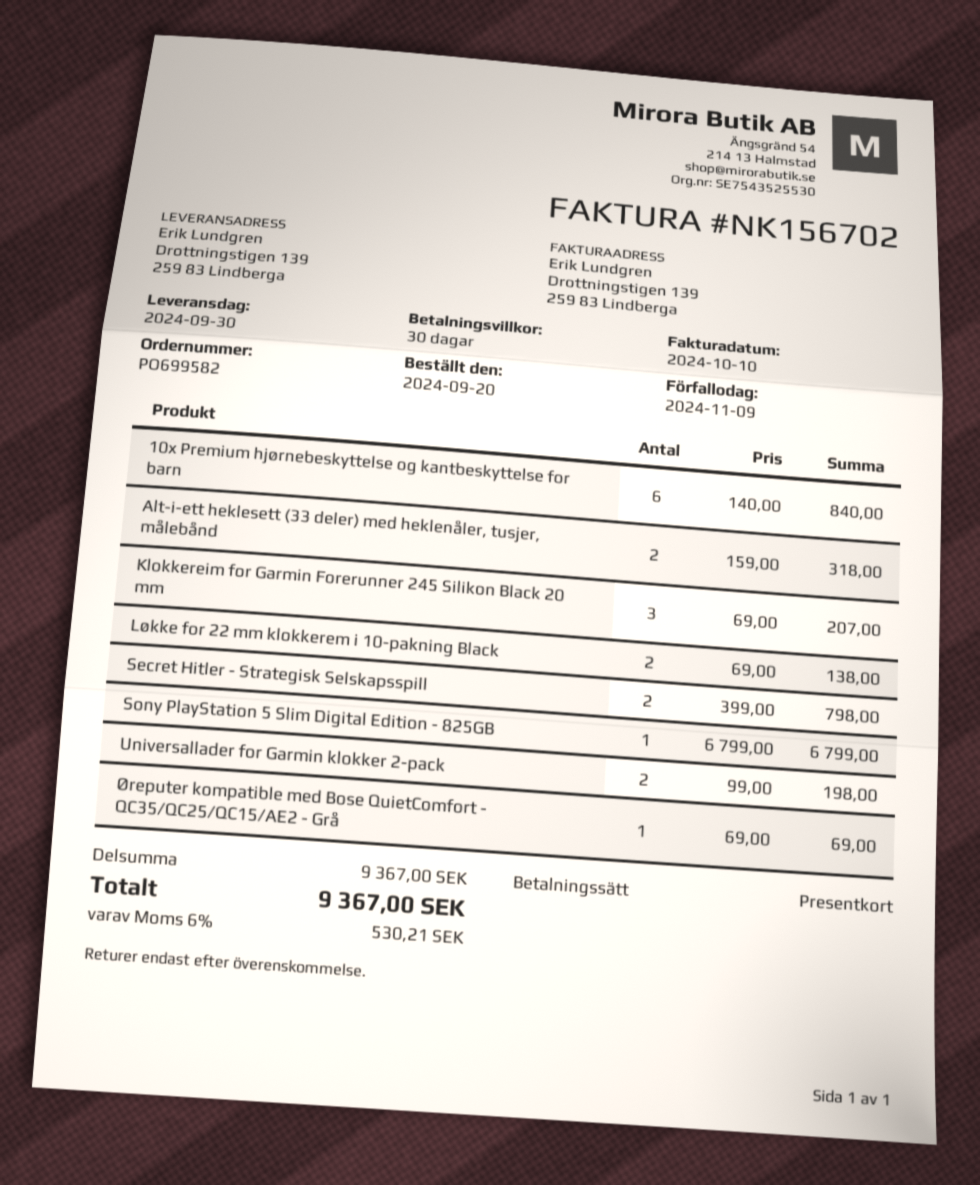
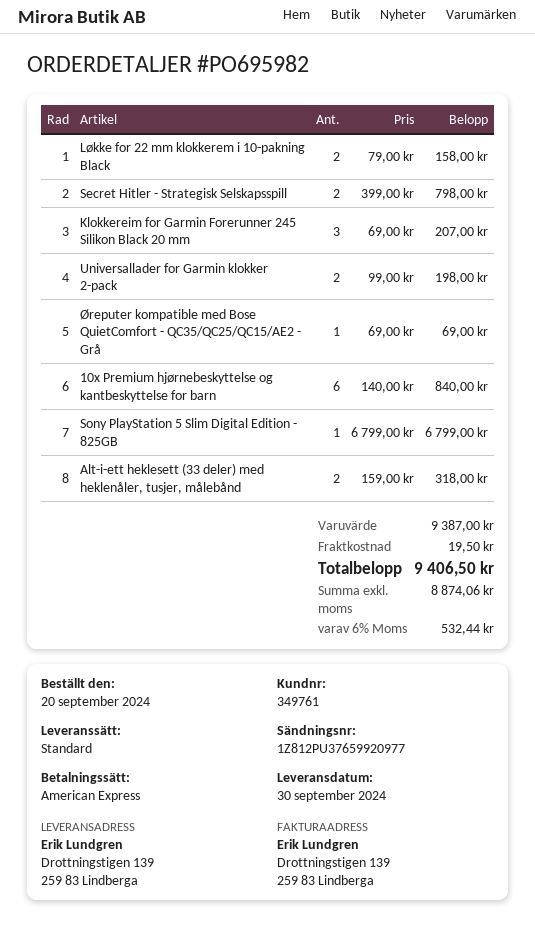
order number: PO699582 -> PO695982
payment method: gift card -> American Express
Løkke for 22 mm klokkerem i 10-pakning Black: 2 x 69.00 = 138.00 -> 2 x 79.00 = 158.00
subtotal: 9367.00 -> 9387.00
shipping: none -> 19.50
tax: 6% = 530.21 -> 6% = 532.44
total: 9367.00 -> 9406.50

